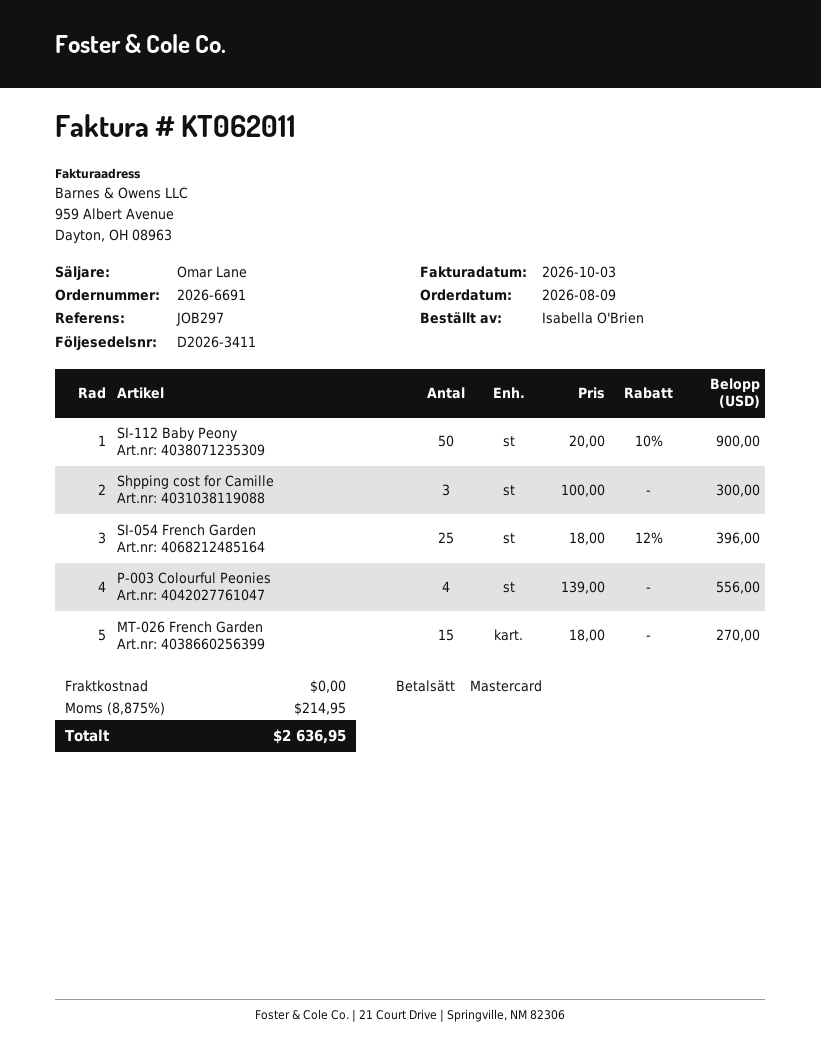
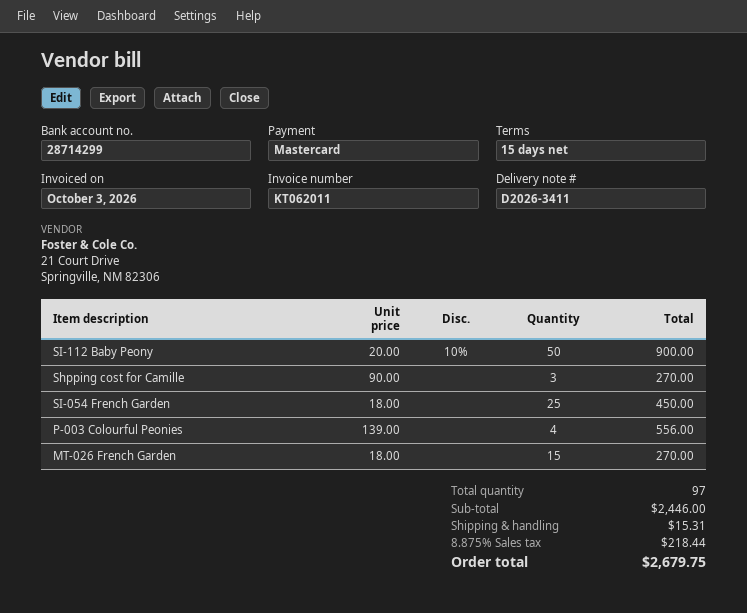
Shpping cost for Camille: 3 x 100.00 = 300.00 -> 3 x 90.00 = 270.00
SI-054 French Garden: 25 x 18.00 - 12% = 396.00 -> 25 x 18.00 = 450.00
shipping: 0.00 -> 15.31
tax: 8.875% = 214.95 -> 8.875% = 218.44
total: 2636.95 -> 2679.75

